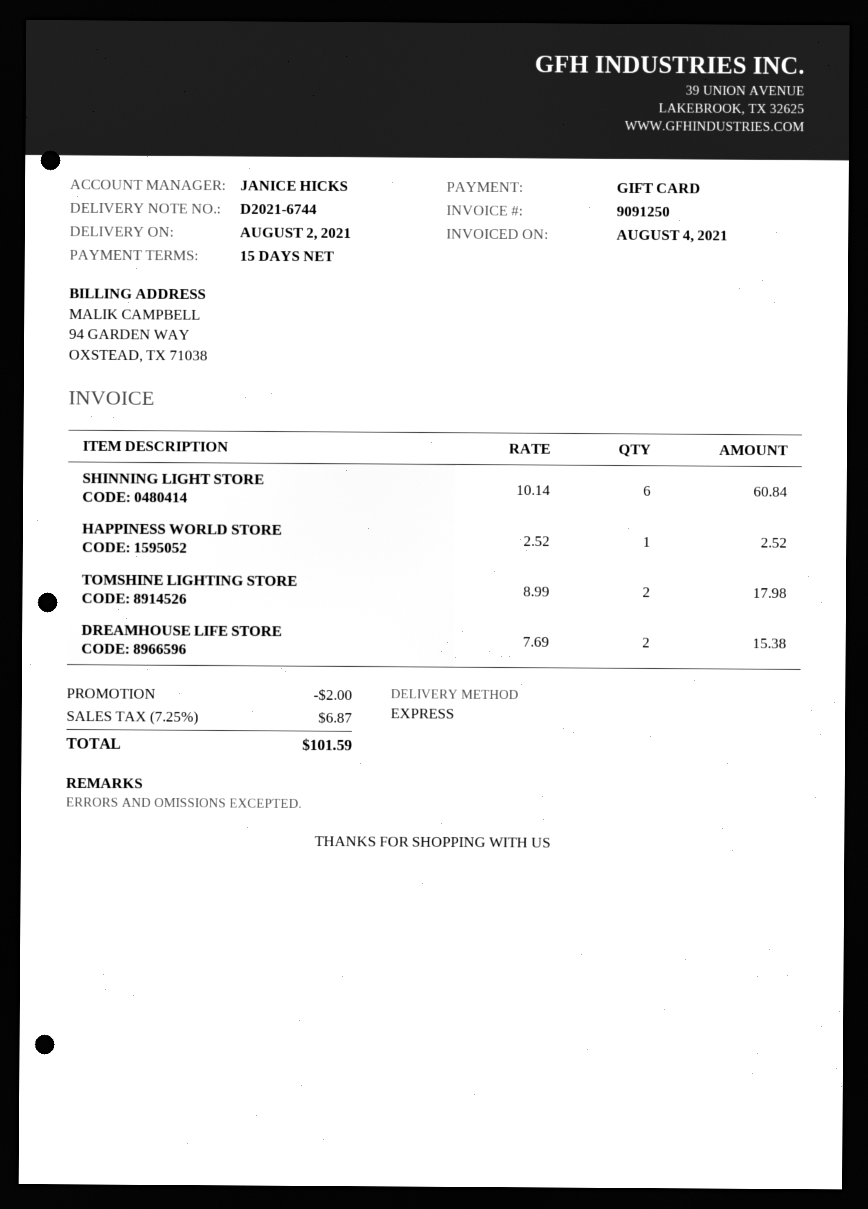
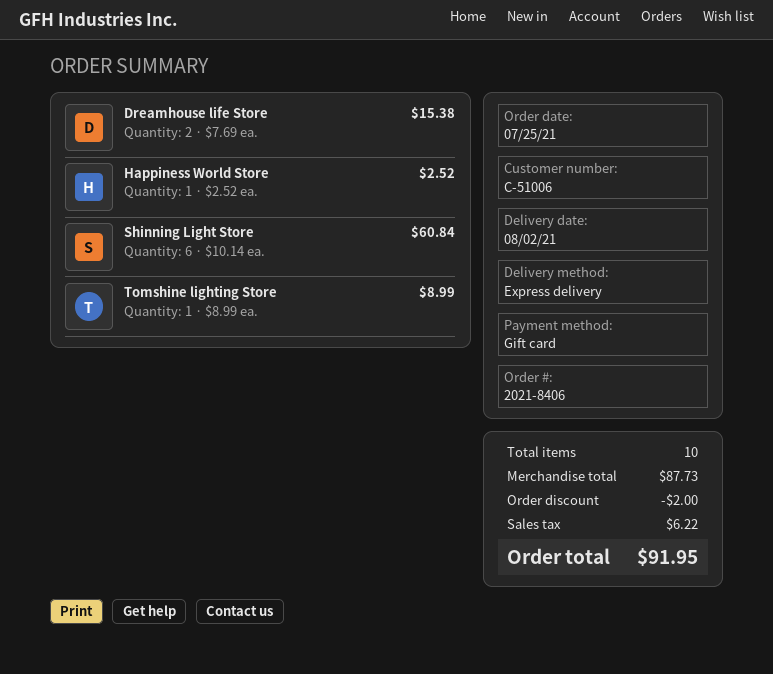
TOMSHINE LIGHTING STORE: 2 x 8.99 = 17.98 -> 1 x 8.99 = 8.99
tax: 6.87 -> 6.22
total: 101.59 -> 91.95

